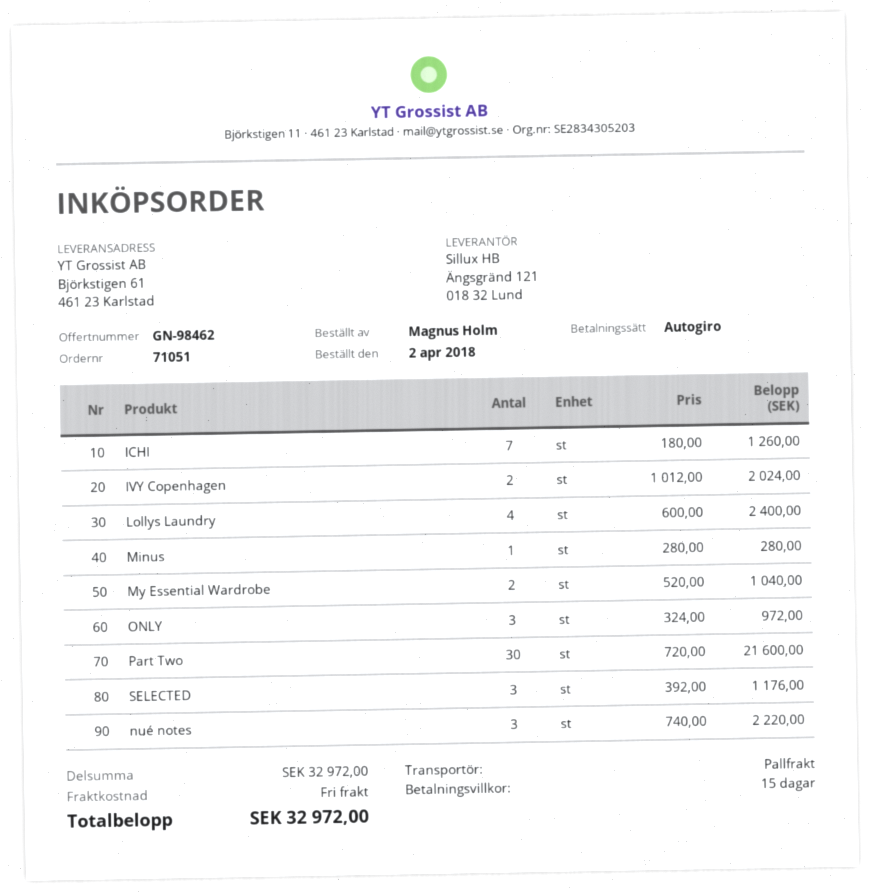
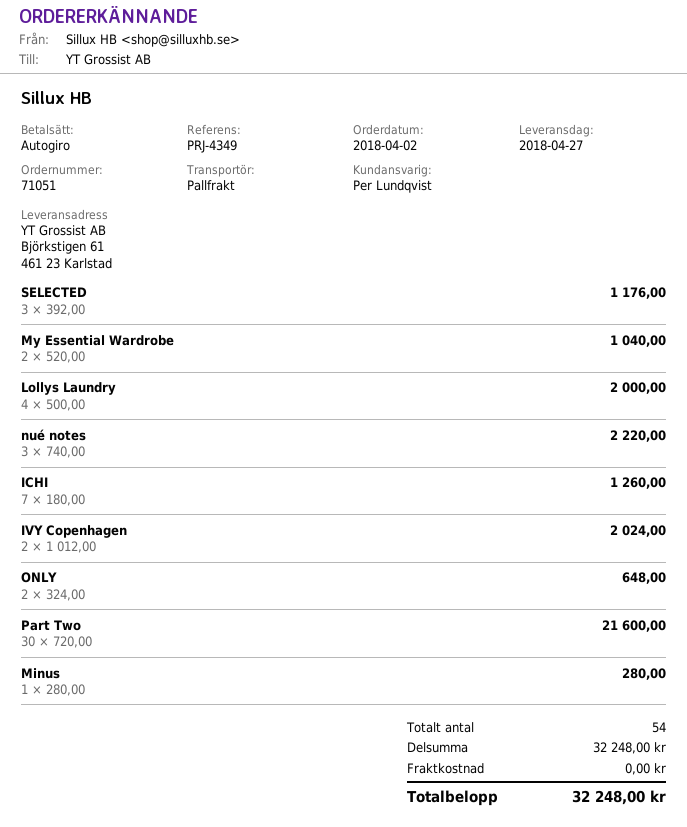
Lollys Laundry: 4 x 600.00 = 2400.00 -> 4 x 500.00 = 2000.00
ONLY: 3 x 324.00 = 972.00 -> 2 x 324.00 = 648.00
subtotal: 32972.00 -> 32248.00
total: 32972.00 -> 32248.00

